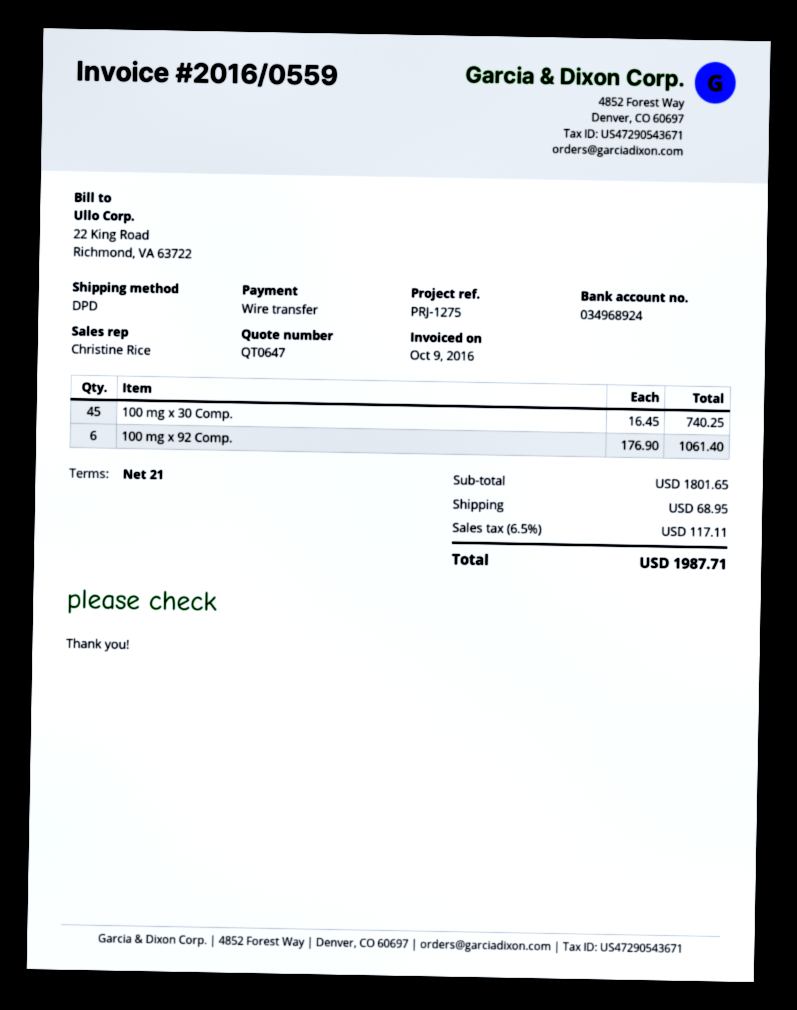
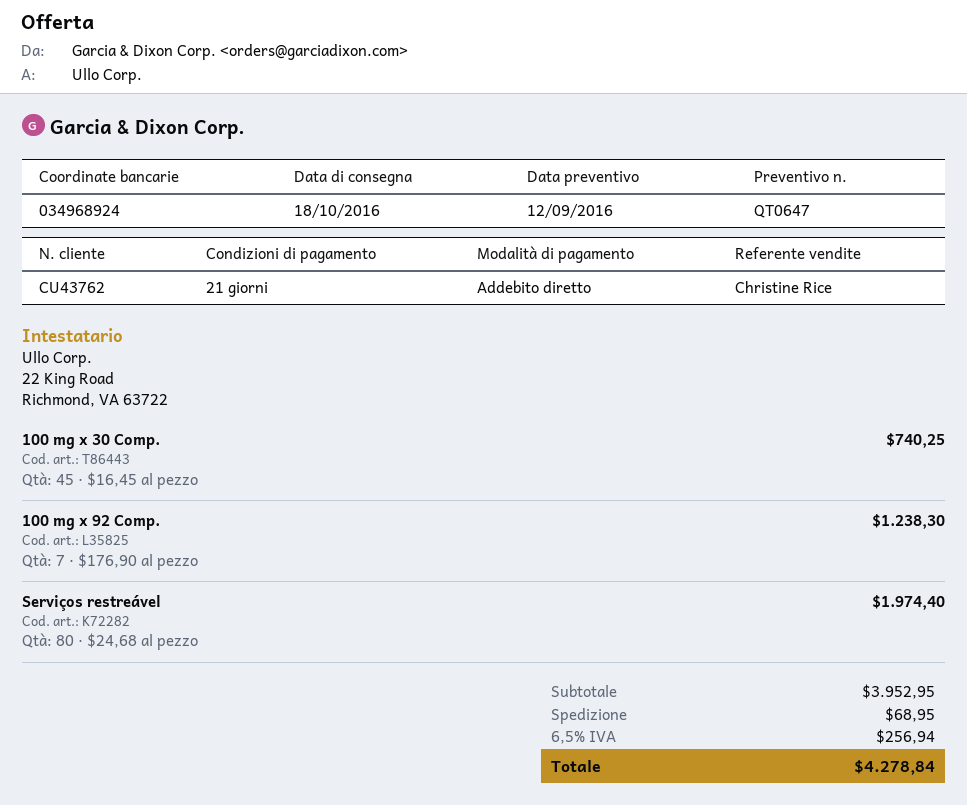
payment method: bank transfer -> direct debit
100 mg x 92 Comp.: 6 x 176.90 = 1061.40 -> 7 x 176.90 = 1238.30
Serviços restreável: none -> 80 x 24.68 = 1974.40
subtotal: 1801.65 -> 3952.95
tax: 6.5% = 117.11 -> 6.5% = 256.94
total: 1987.71 -> 4278.84

